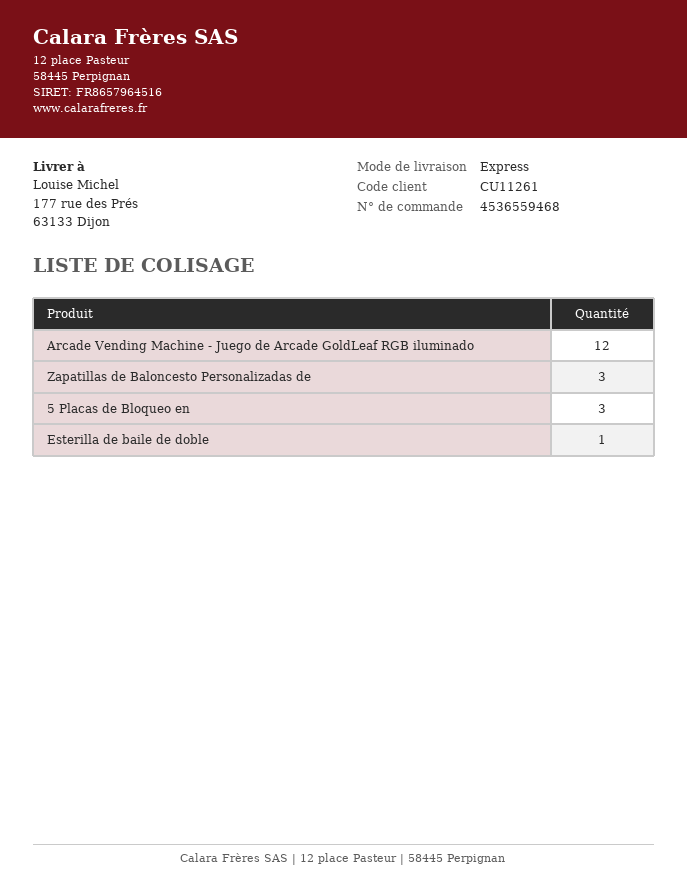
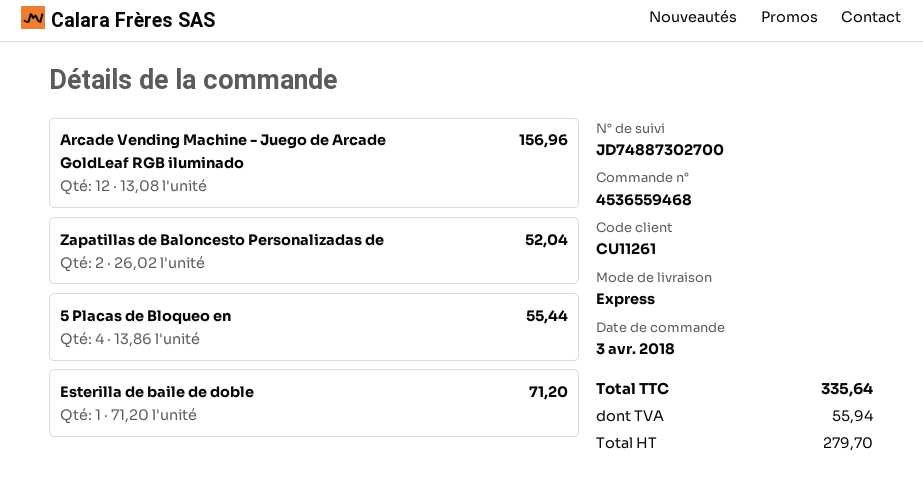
Zapatillas de Baloncesto Personalizadas de: 3 -> 2
5 Placas de Bloqueo en: 3 -> 4

